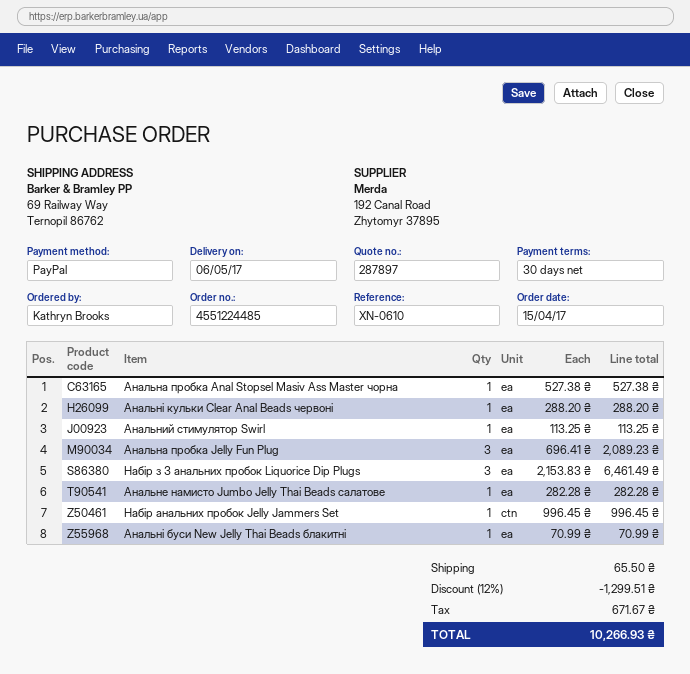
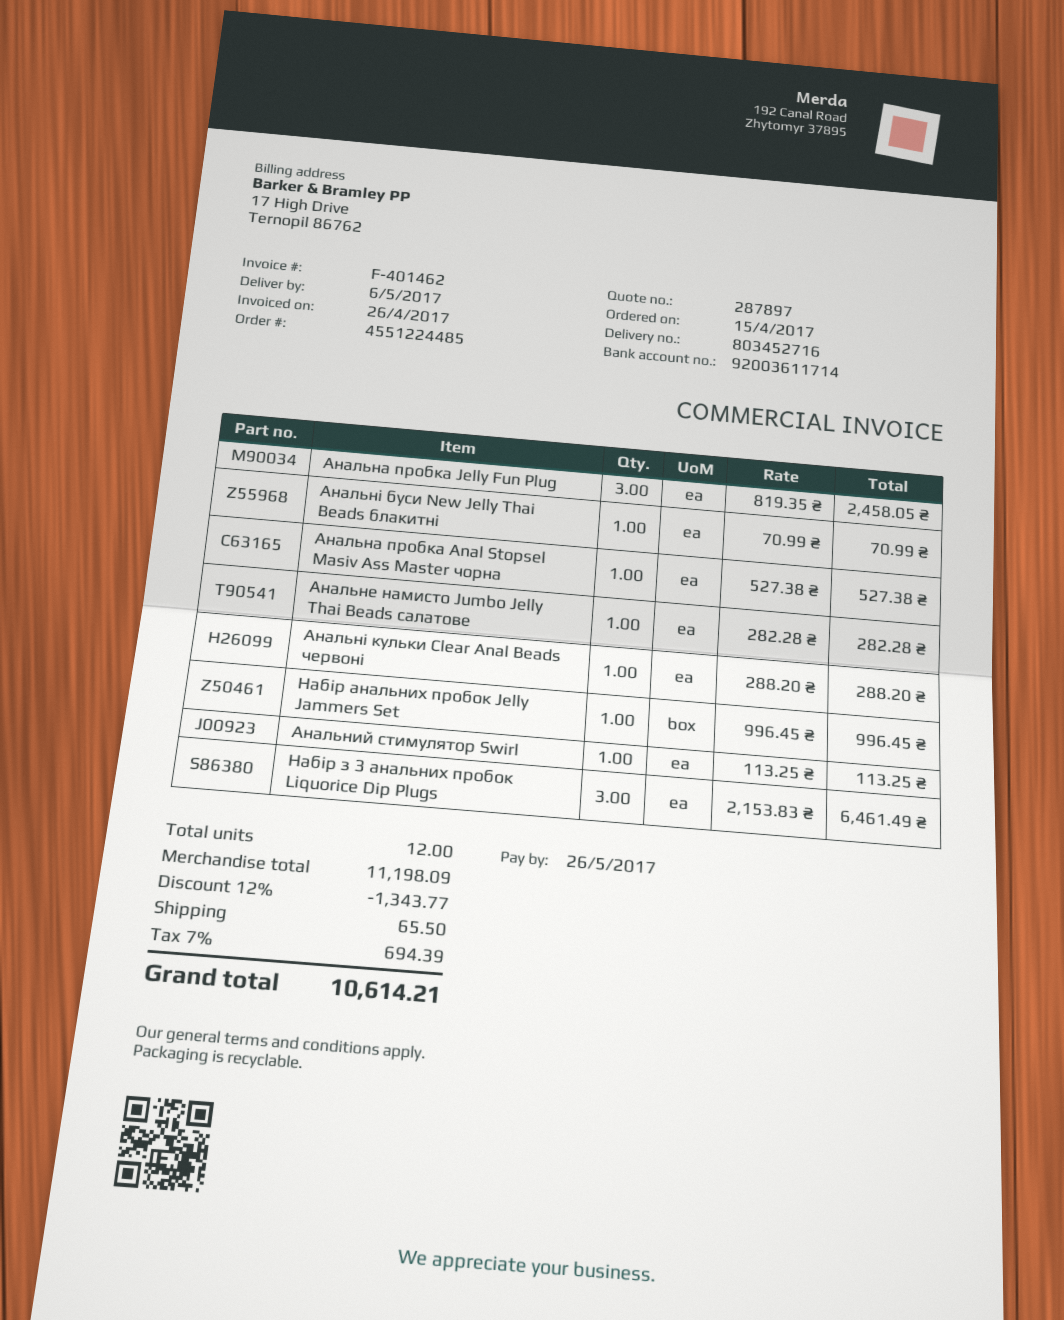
Анальна пробка Jelly Fun Plug: 3 x 696.41 = 2089.23 -> 3 x 819.35 = 2458.05
discount: 12% = 1299.51 -> 12% = 1343.77
tax: 671.67 -> 694.39
total: 10266.93 -> 10614.21

